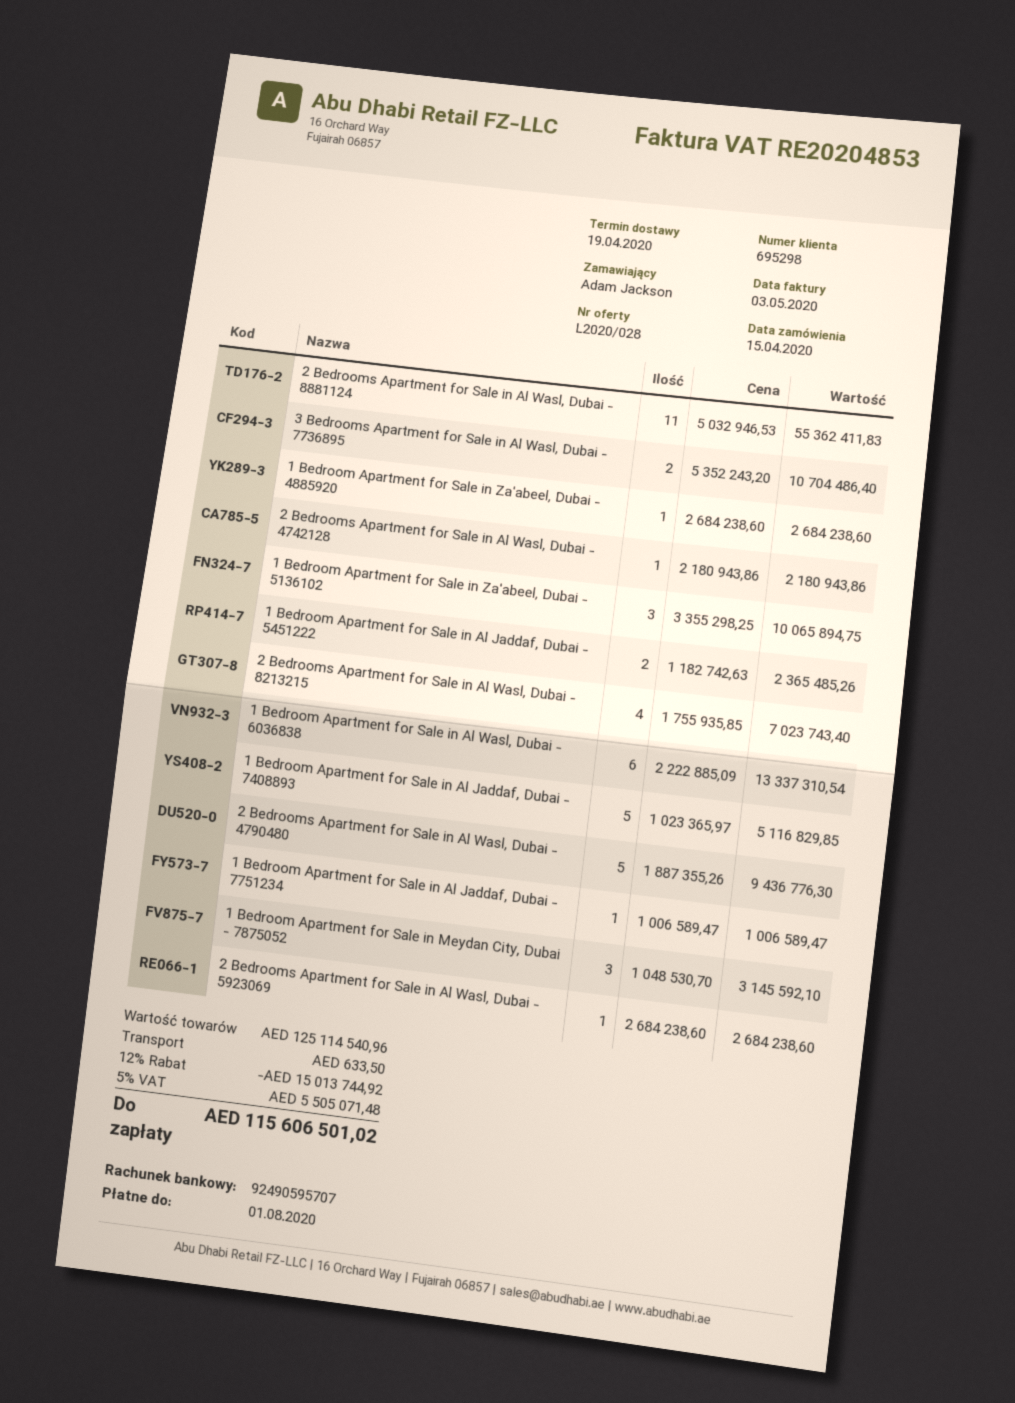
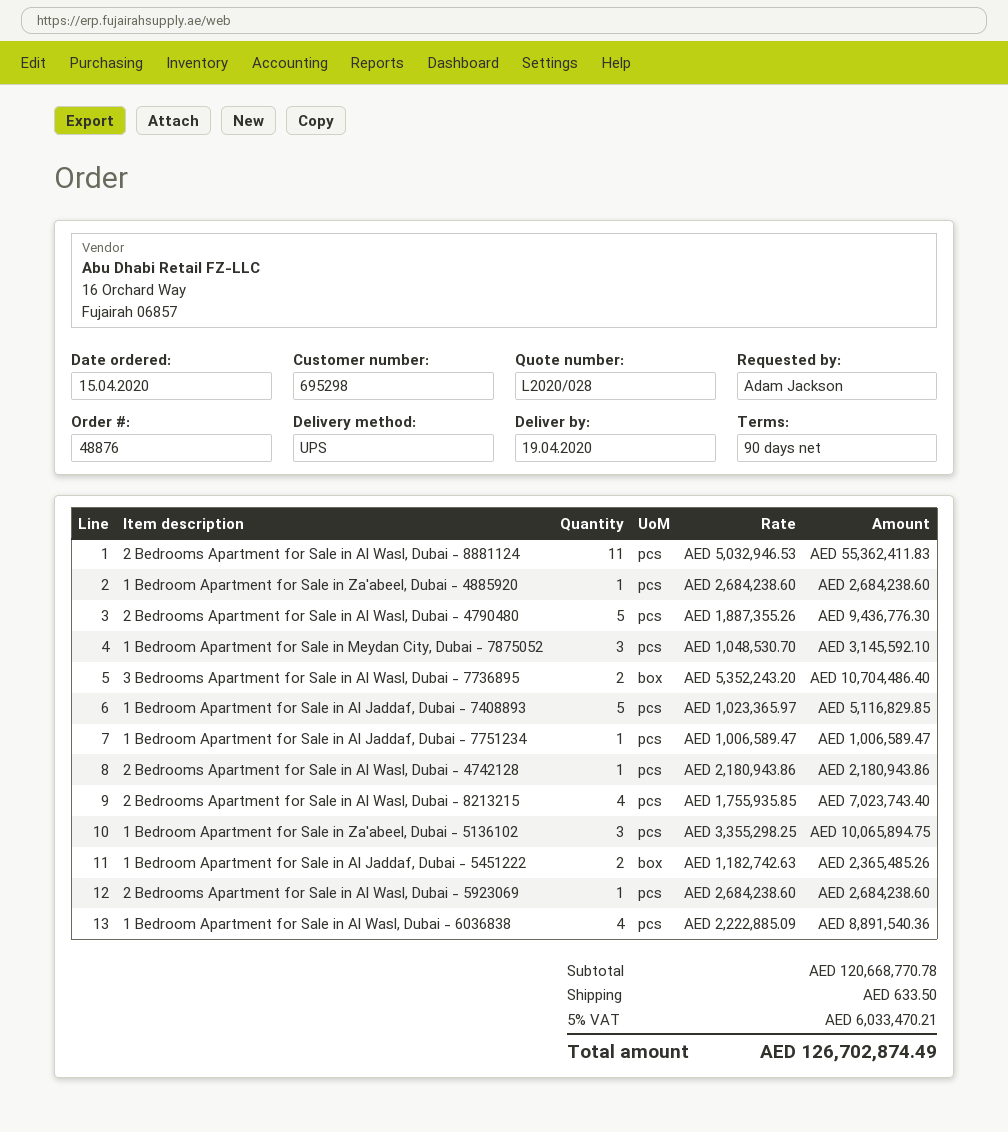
1 Bedroom Apartment for Sale in Al Wasl, Dubai - 6036838: 6 x 2222885.09 = 13337310.54 -> 4 x 2222885.09 = 8891540.36
subtotal: 125114540.96 -> 120668770.78
discount: 12% = 15013744.92 -> none
tax: 5% = 5505071.48 -> 5% = 6033470.21
total: 115606501.02 -> 126702874.49

